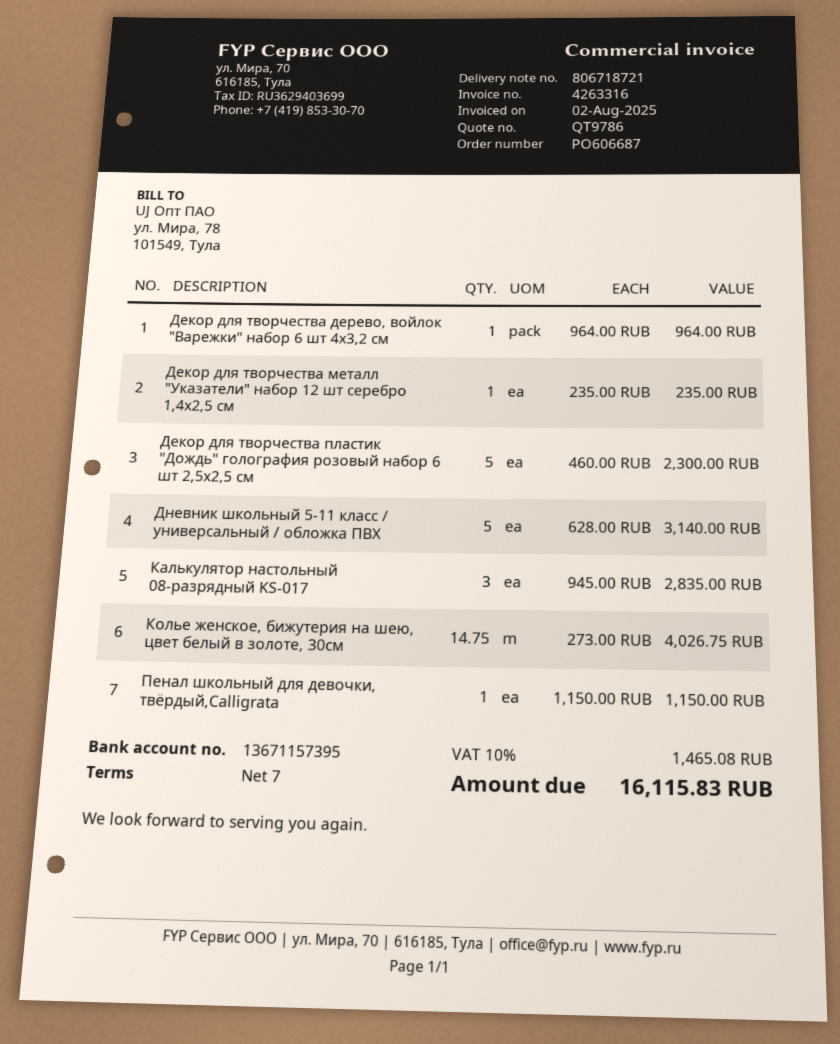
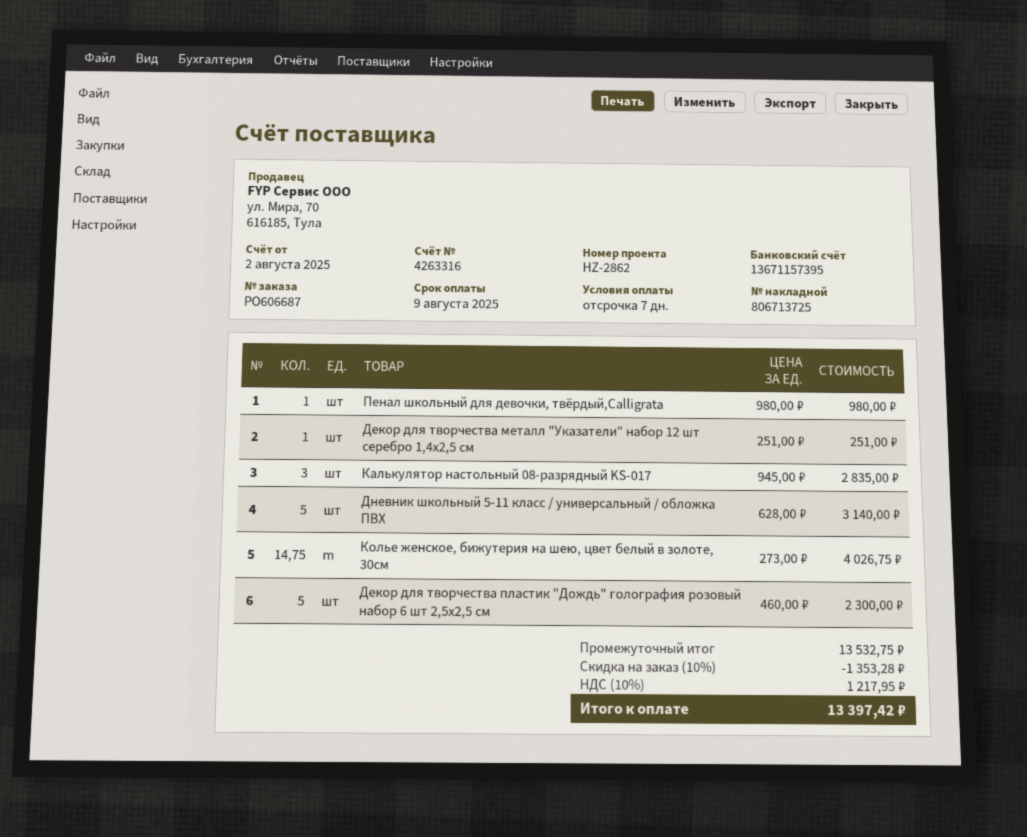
delivery note number: 806718721 -> 806713725
Декор для творчества дерево, войлок "Варежки" набор 6 шт 4х3,2 см: 1 x 964.00 = 964.00 -> none
Декор для творчества металл "Указатели" набор 12 шт серебро 1,4х2,5 см: 1 x 235.00 = 235.00 -> 1 x 251.00 = 251.00
Пенал школьный для девочки, твёрдый,Calligrata: 1 x 1150.00 = 1150.00 -> 1 x 980.00 = 980.00
discount: none -> 10% = 1353.28
tax: 10% = 1465.08 -> 10% = 1217.95
total: 16115.83 -> 13397.42

